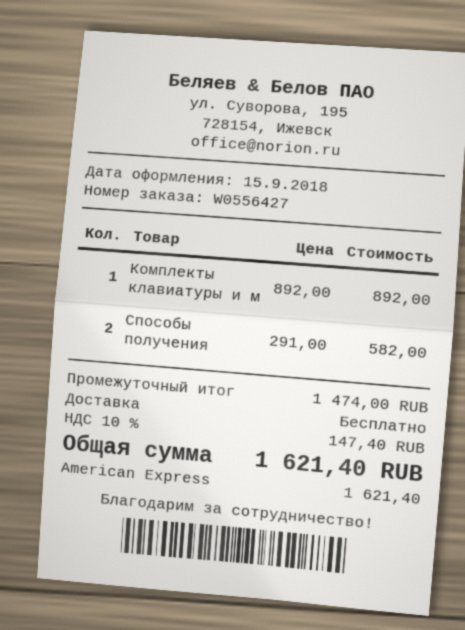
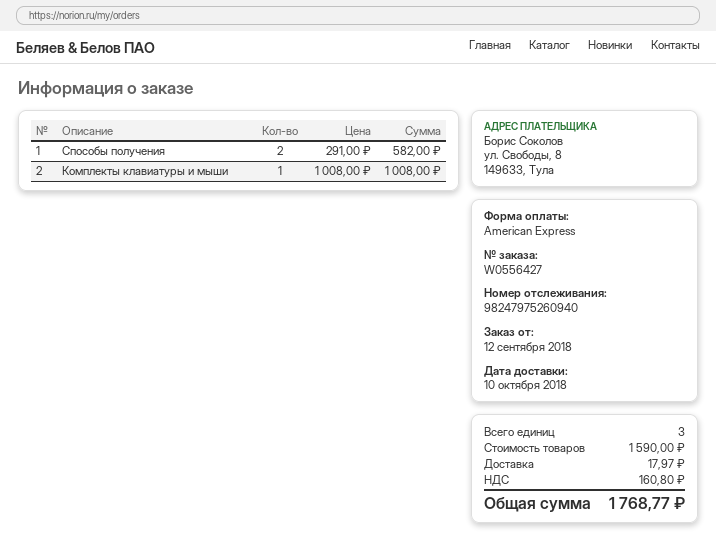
order date: 2018-09-15 -> 2018-09-12
Комплекты клавиатуры и м: 1 x 892.00 = 892.00 -> 1 x 1008.00 = 1008.00
subtotal: 1474.00 -> 1590.00
shipping: 0.00 -> 17.97
tax: 147.40 -> 160.80
total: 1621.40 -> 1768.77

